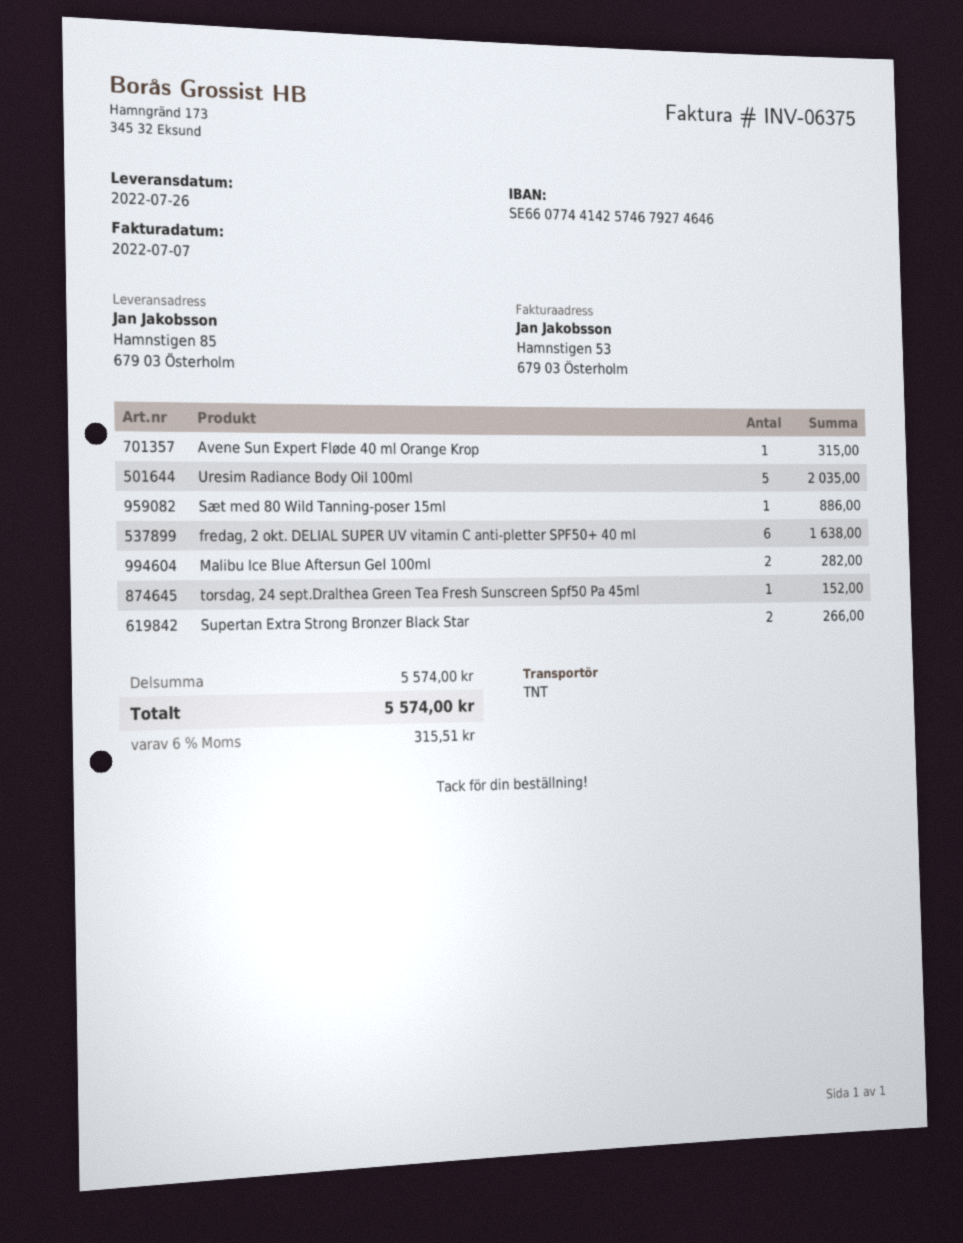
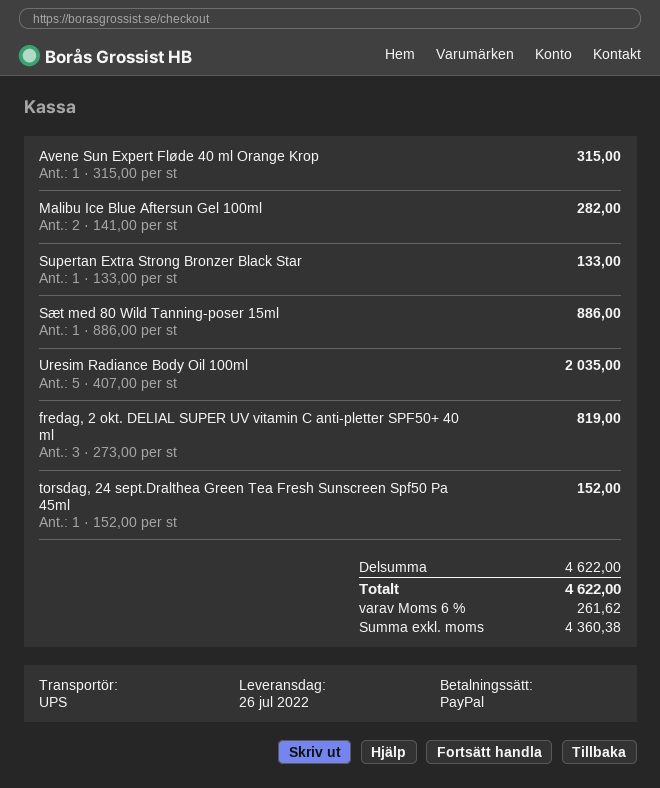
shipping method: TNT -> UPS
fredag, 2 okt. DELIAL SUPER UV vitamin C anti-pletter SPF50+ 40 ml: 6 for 1638.00 -> 3 for 819.00
Supertan Extra Strong Bronzer Black Star: 2 for 266.00 -> 1 for 133.00
subtotal: 5574.00 -> 4622.00
tax: 6% = 315.51 -> 6% = 261.62
total: 5574.00 -> 4622.00

